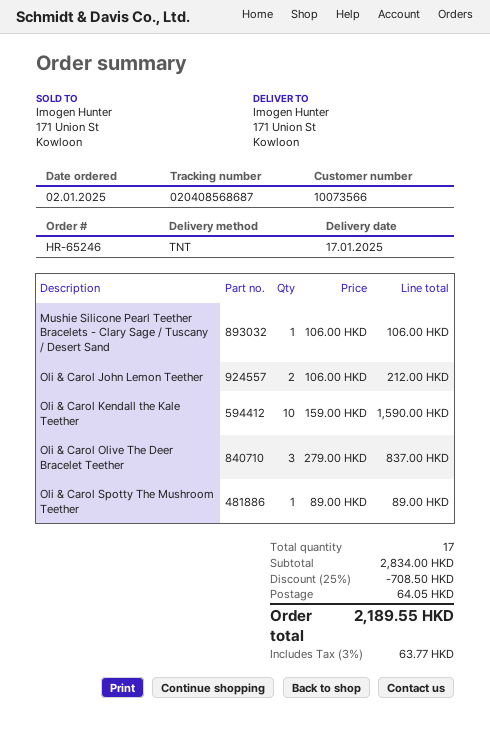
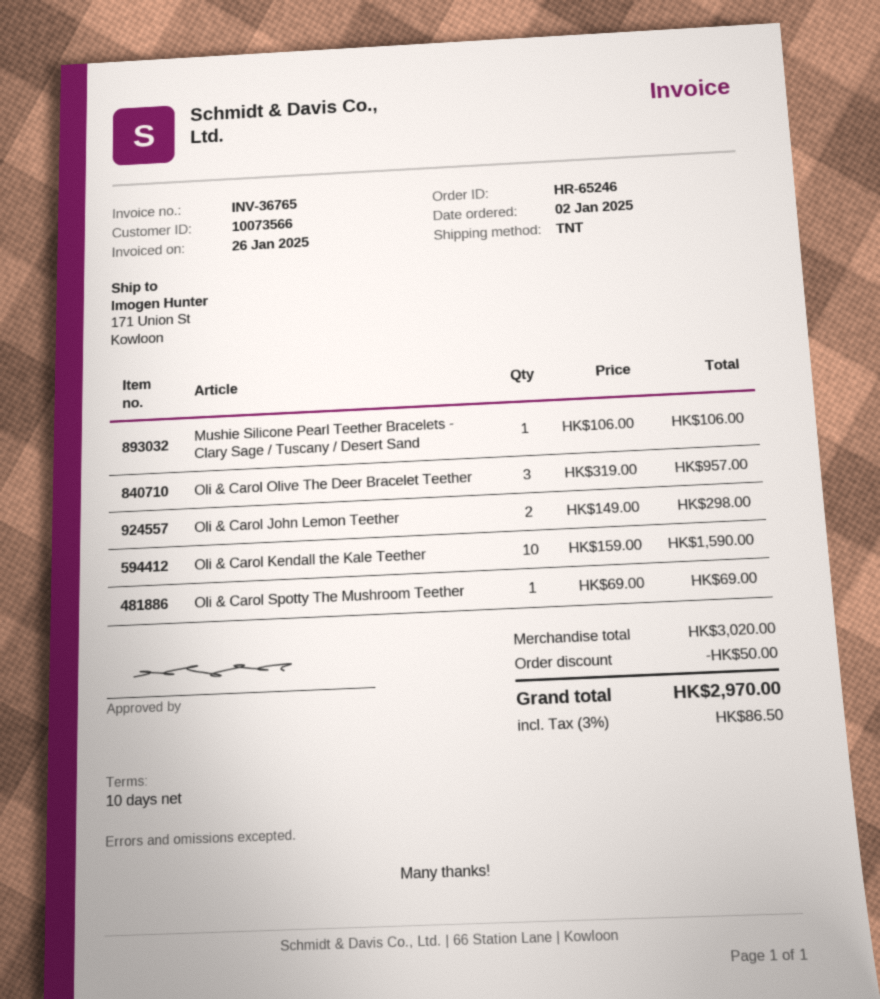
Oli & Carol John Lemon Teether: 2 x 106.00 = 212.00 -> 2 x 149.00 = 298.00
Oli & Carol Olive The Deer Bracelet Teether: 3 x 279.00 = 837.00 -> 3 x 319.00 = 957.00
Oli & Carol Spotty The Mushroom Teether: 1 x 89.00 = 89.00 -> 1 x 69.00 = 69.00
subtotal: 2834.00 -> 3020.00
discount: 708.50 -> 50.00
shipping: 64.05 -> none
tax: 3% = 63.77 -> 3% = 86.50
total: 2189.55 -> 2970.00

